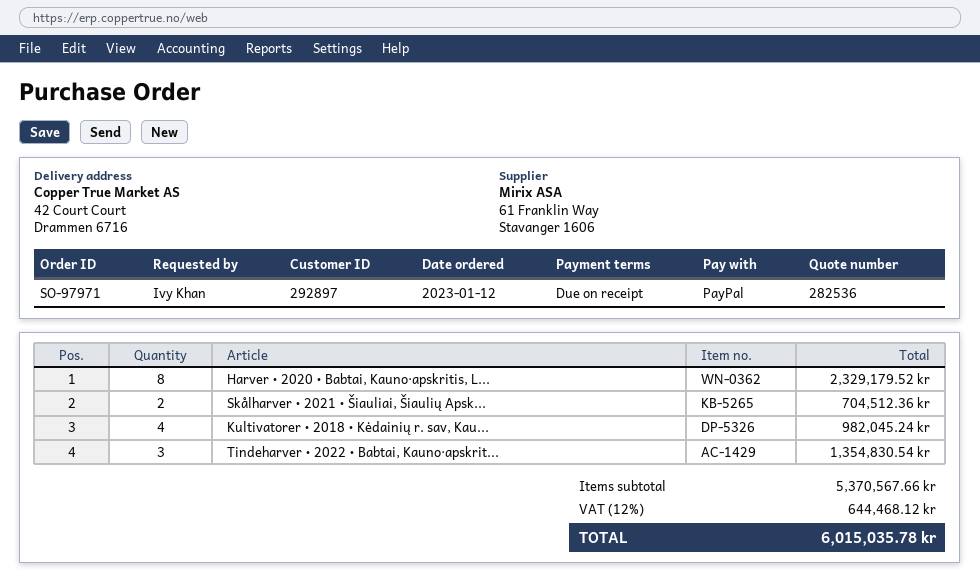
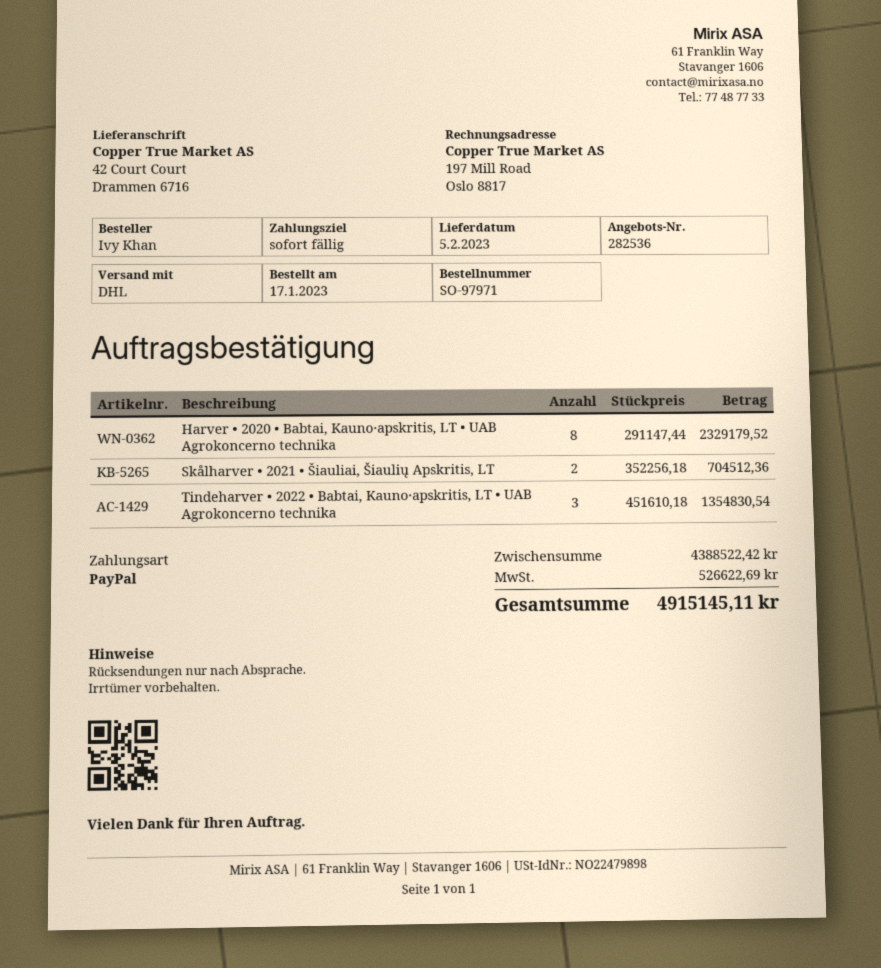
order date: 2023-01-12 -> 2023-01-17
Kultivatorer • 2018 • Kėdainių r. sav, Kau...: 4 for 982045.24 -> none
subtotal: 5370567.66 -> 4388522.42
tax: 644468.12 -> 526622.69
total: 6015035.78 -> 4915145.11

